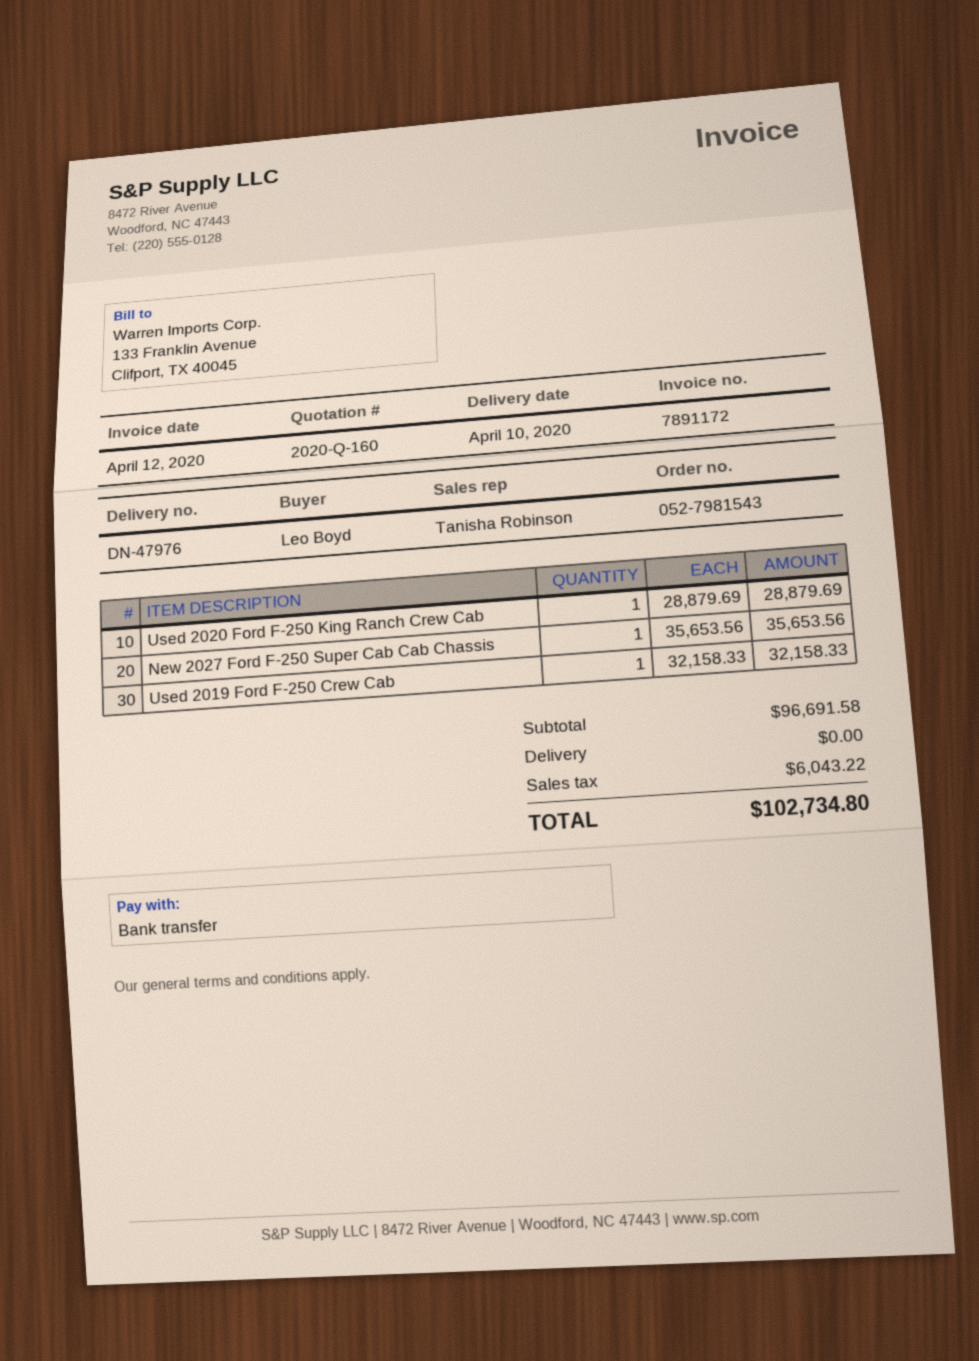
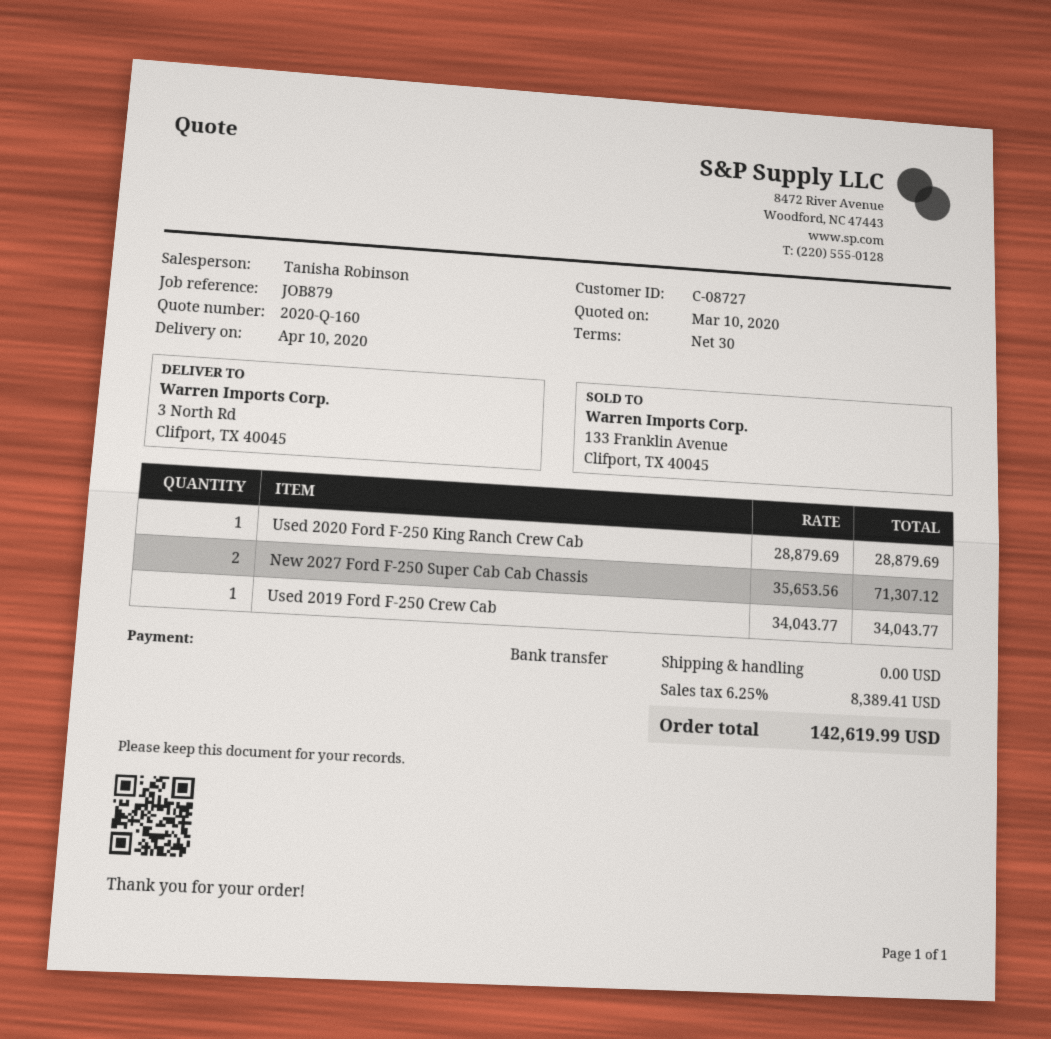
New 2027 Ford F-250 Super Cab Cab Chassis: 1 x 35653.56 = 35653.56 -> 2 x 35653.56 = 71307.12
Used 2019 Ford F-250 Crew Cab: 1 x 32158.33 = 32158.33 -> 1 x 34043.77 = 34043.77
tax: 6043.22 -> 8389.41
total: 102734.80 -> 142619.99

